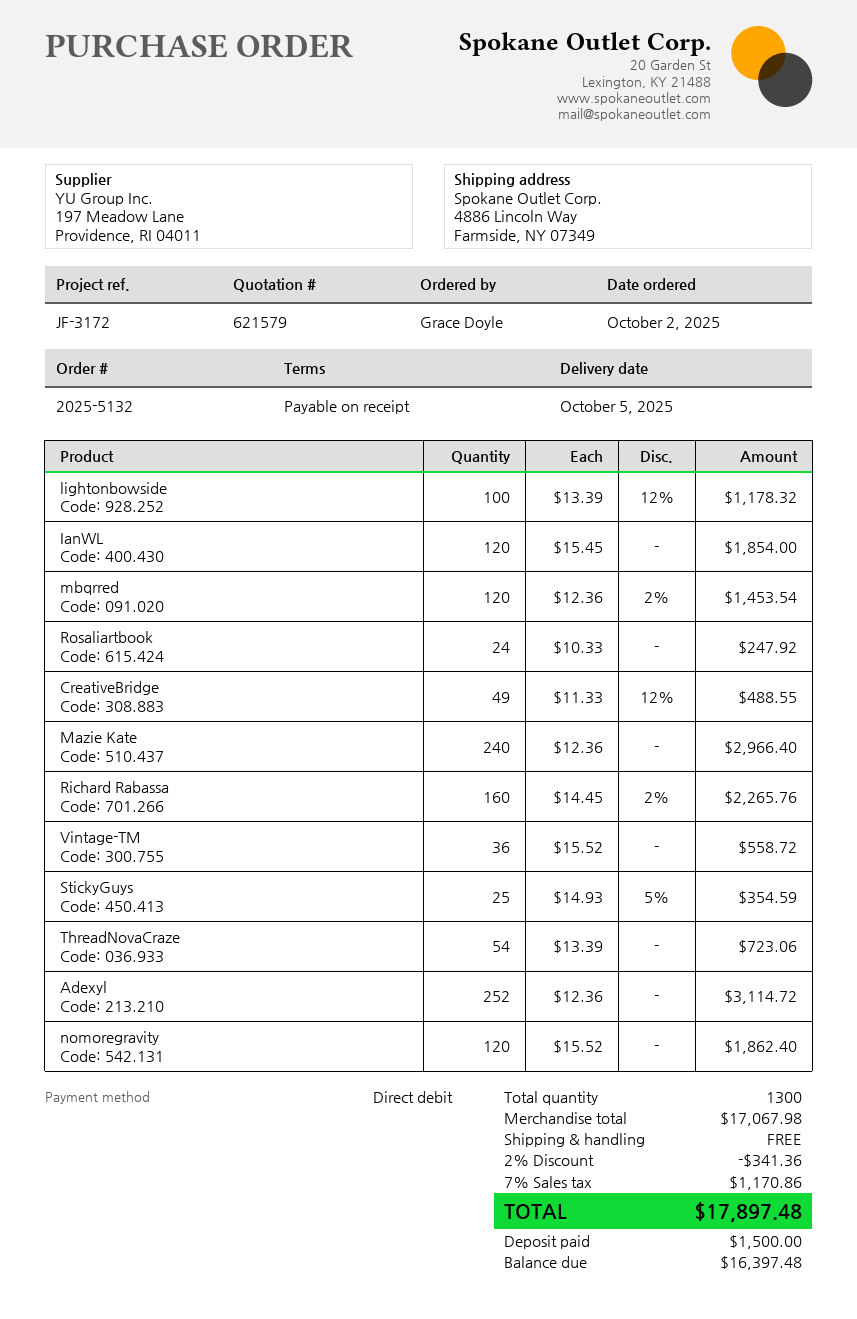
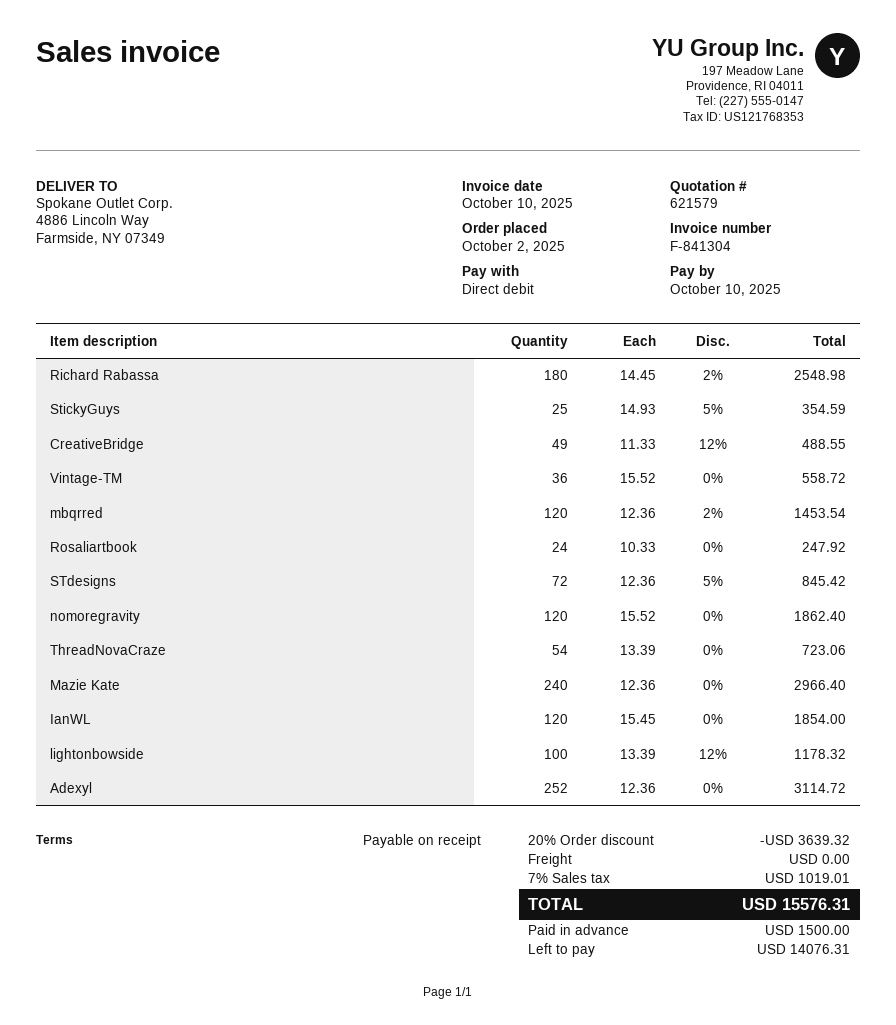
Richard Rabassa: 160 x 14.45 - 2% = 2265.76 -> 180 x 14.45 - 2% = 2548.98
STdesigns: none -> 72 x 12.36 - 5% = 845.42
discount: 2% = 341.36 -> 20% = 3639.32
tax: 7% = 1170.86 -> 7% = 1019.01
total: 17897.48 -> 15576.31
balance: 16397.48 -> 14076.31

